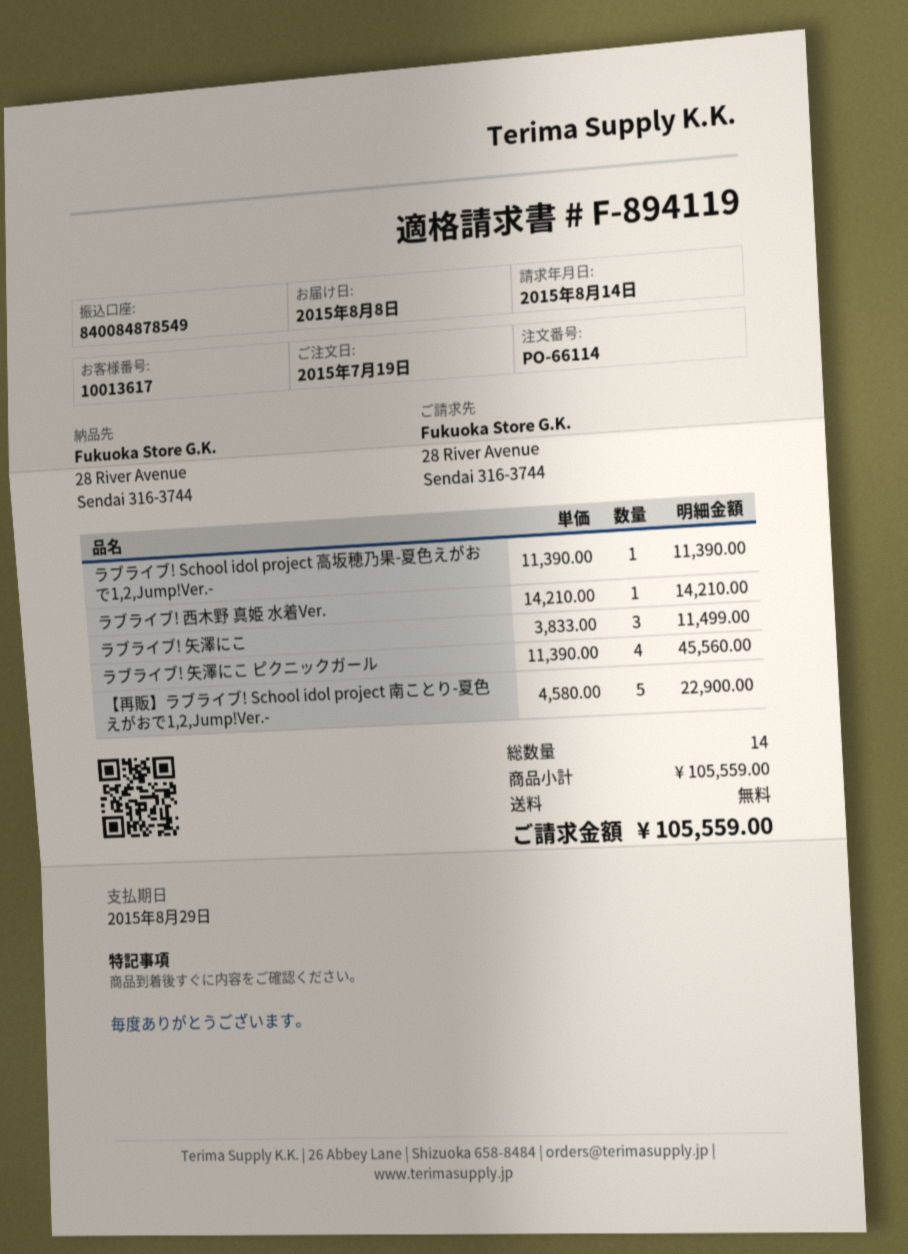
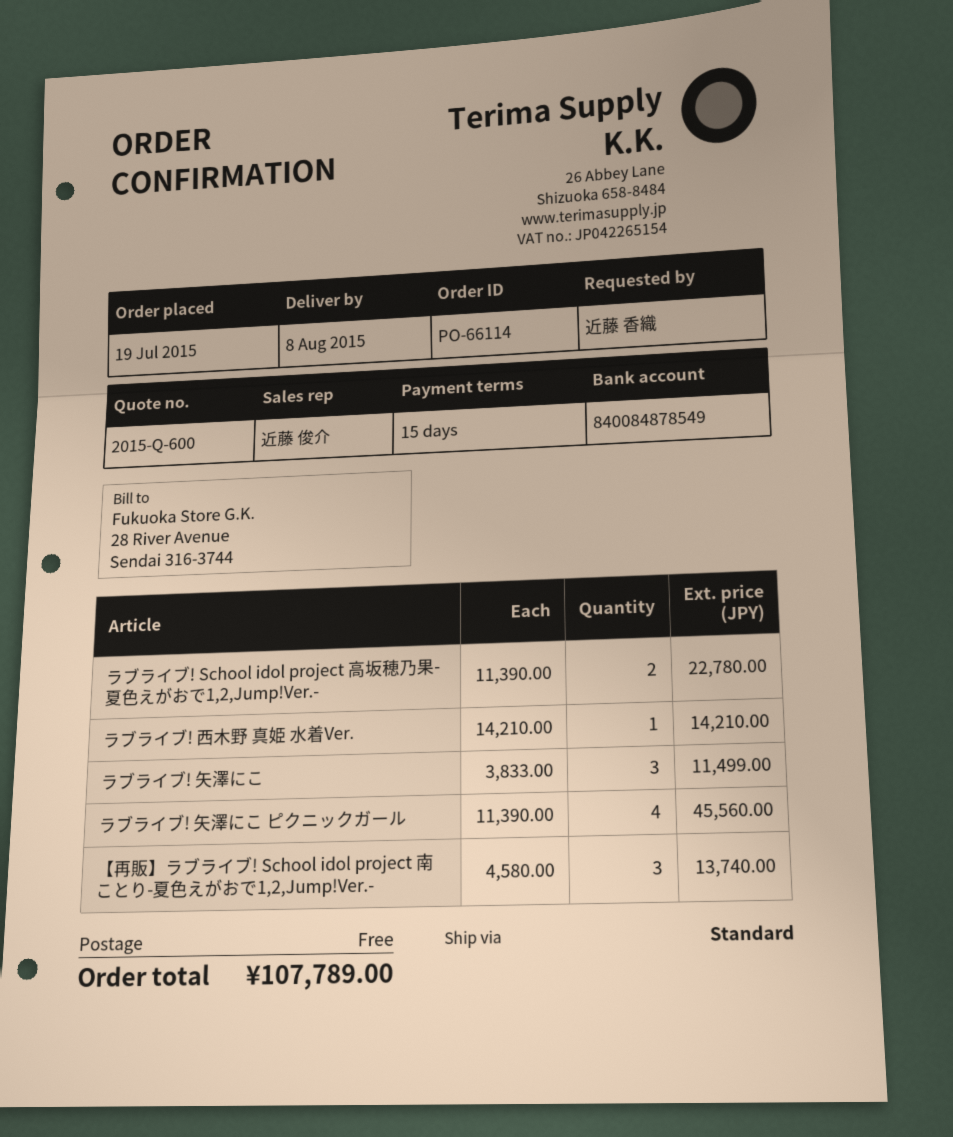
ラブライブ! School idol project 高坂穂乃果-夏色えがおで1,2,Jump!Ver.-: 1 x 11390.00 = 11390.00 -> 2 x 11390.00 = 22780.00
【再販】ラブライブ! School idol project 南ことり-夏色えがおで1,2,Jump!Ver.-: 5 x 4580.00 = 22900.00 -> 3 x 4580.00 = 13740.00
total: 105559.00 -> 107789.00

